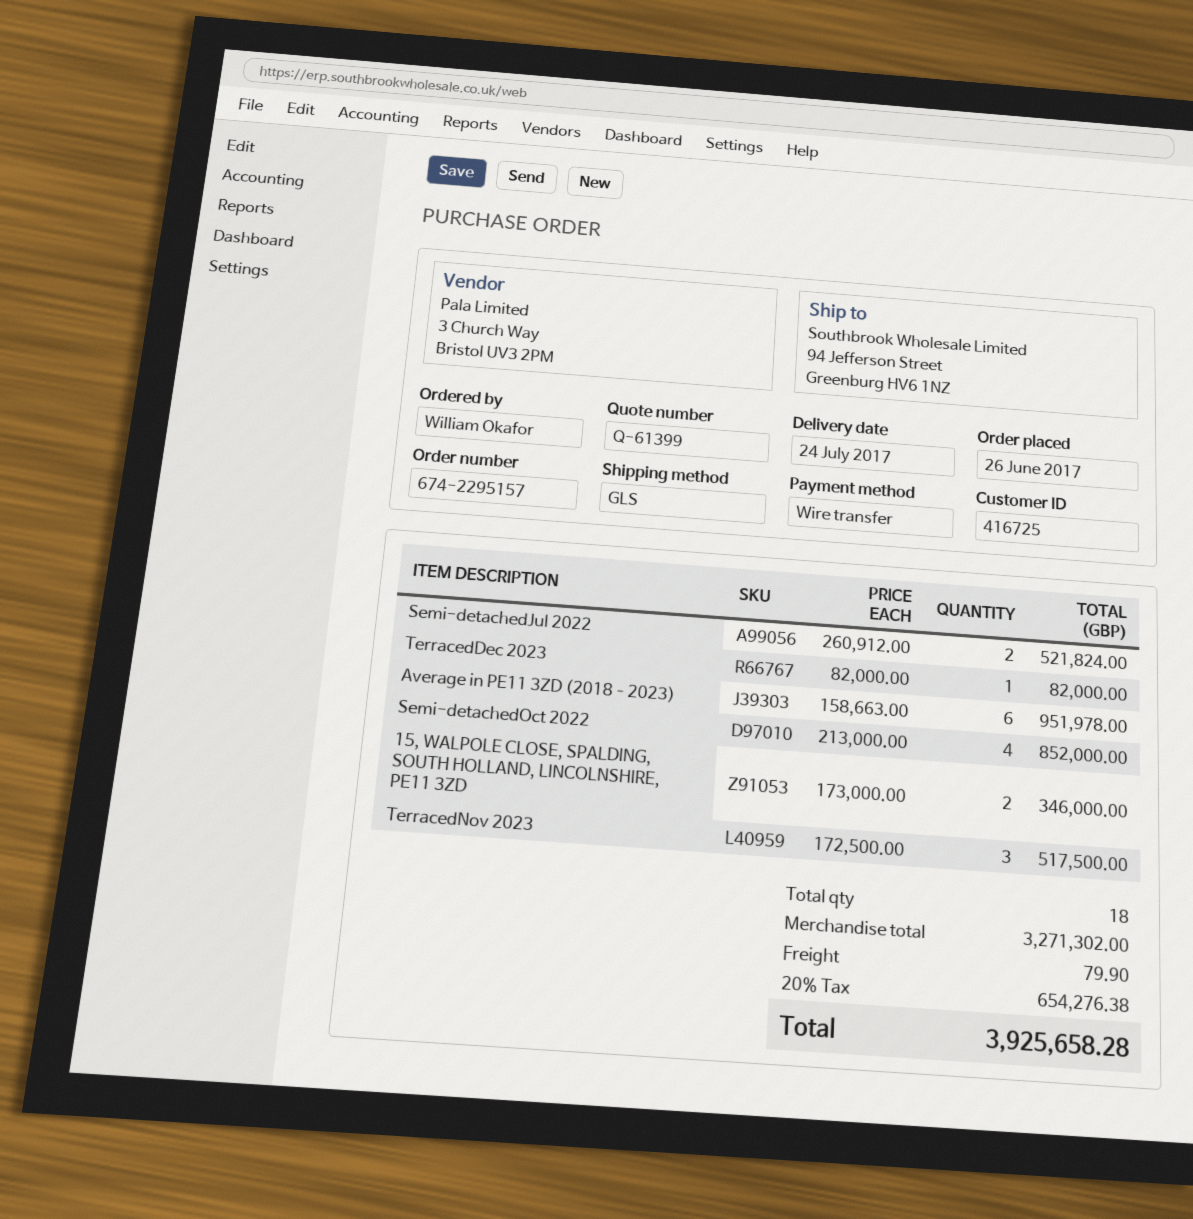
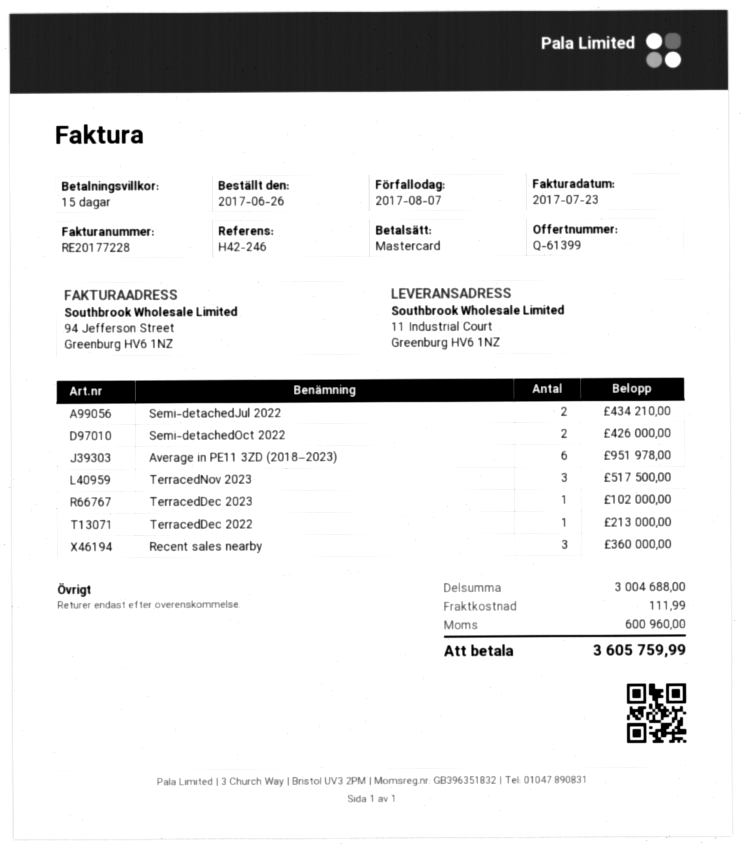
payment method: bank transfer -> Mastercard
ship to: 94 Jefferson Street, Greenburg HV6 1NZ -> 11 Industrial Court, Greenburg HV6 1NZ
Semi-detachedJul 2022: 2 for 521824.00 -> 2 for 434210.00
TerracedDec 2023: 1 for 82000.00 -> 1 for 102000.00
Semi-detachedOct 2022: 4 for 852000.00 -> 2 for 426000.00
15, WALPOLE CLOSE, SPALDING, SOUTH HOLLAND, LINCOLNSHIRE, PE11 3ZD: 2 for 346000.00 -> none
TerracedDec 2022: none -> 1 for 213000.00
Recent sales nearby: none -> 3 for 360000.00
subtotal: 3271302.00 -> 3004688.00
shipping: 79.90 -> 111.99
tax: 654276.38 -> 600960.00
total: 3925658.28 -> 3605759.99

